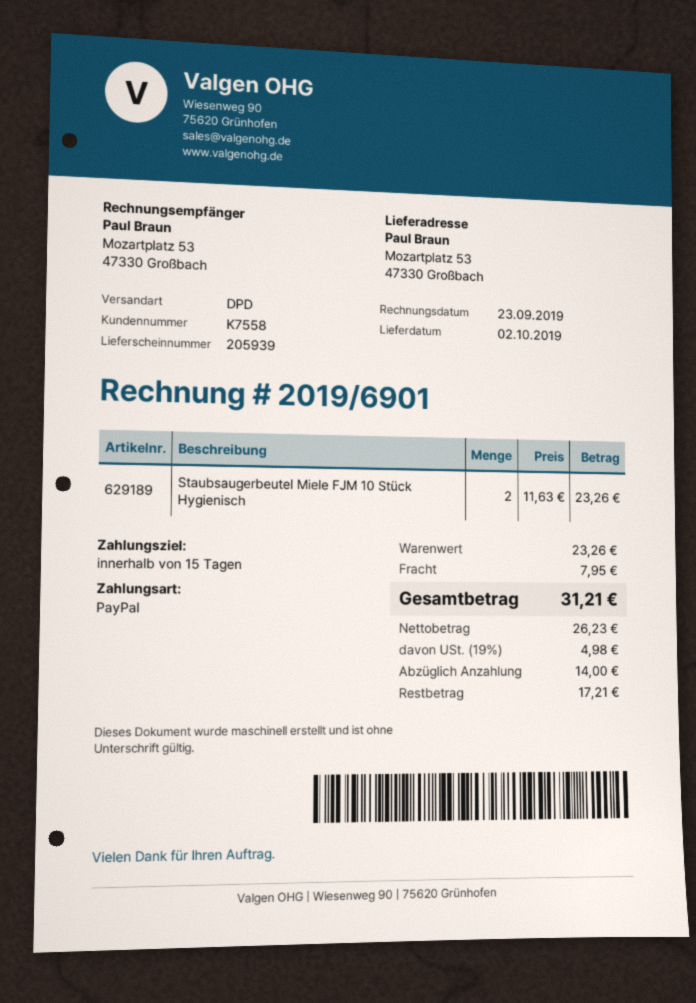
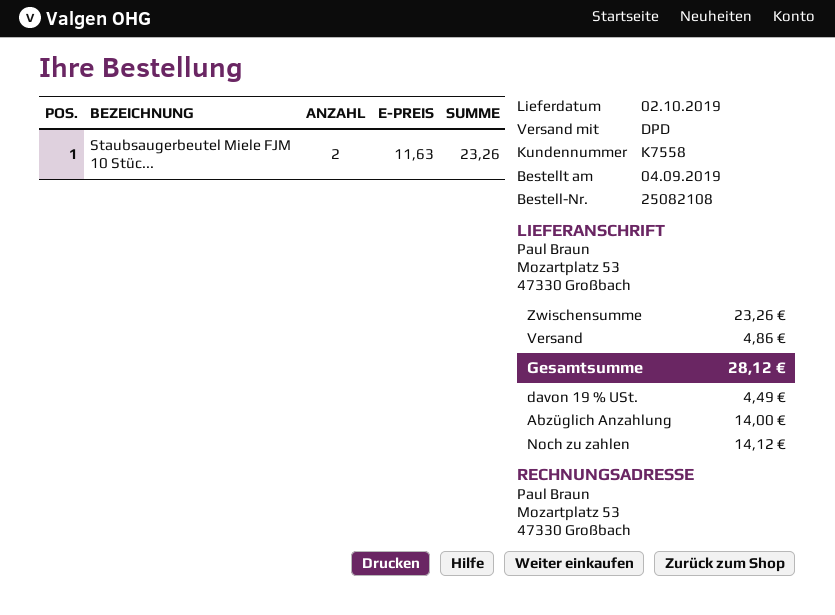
shipping: 7.95 -> 4.86
tax: 19% = 4.98 -> 19% = 4.49
total: 31.21 -> 28.12
balance: 17.21 -> 14.12

